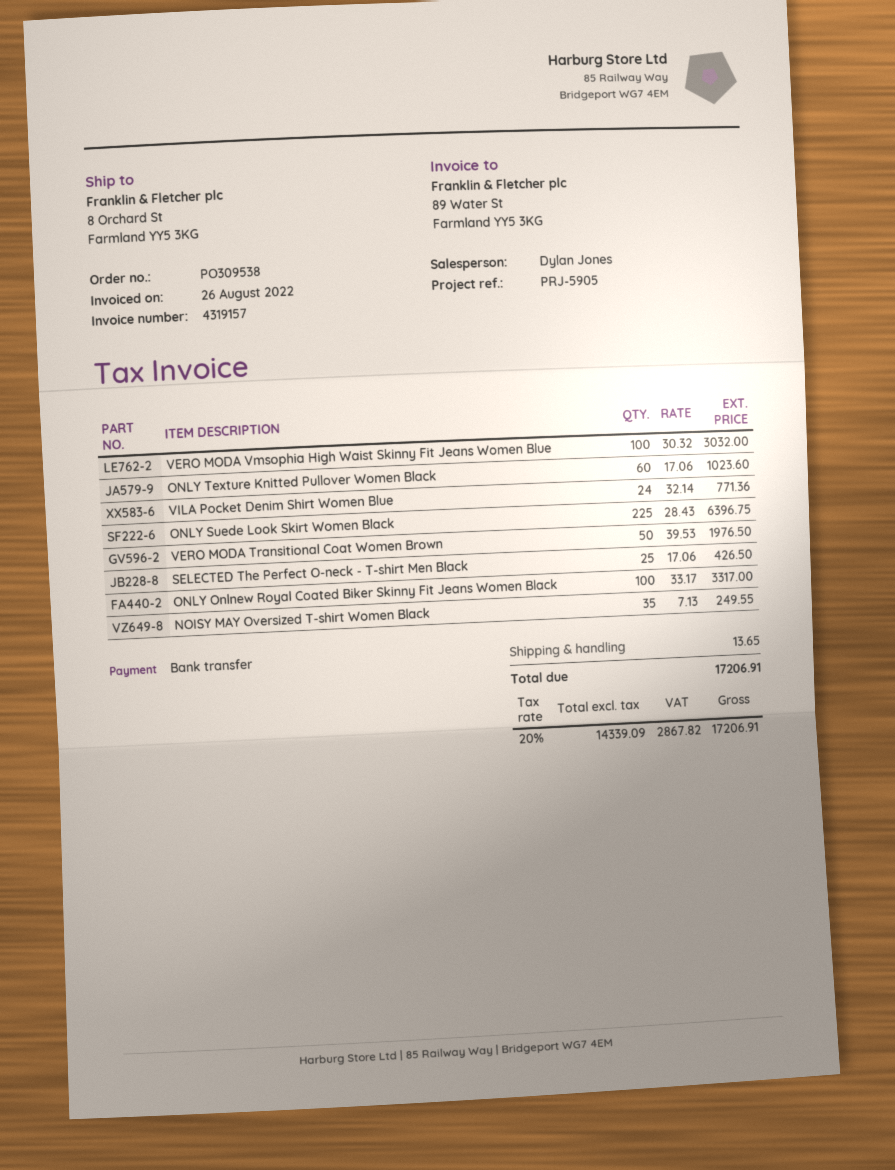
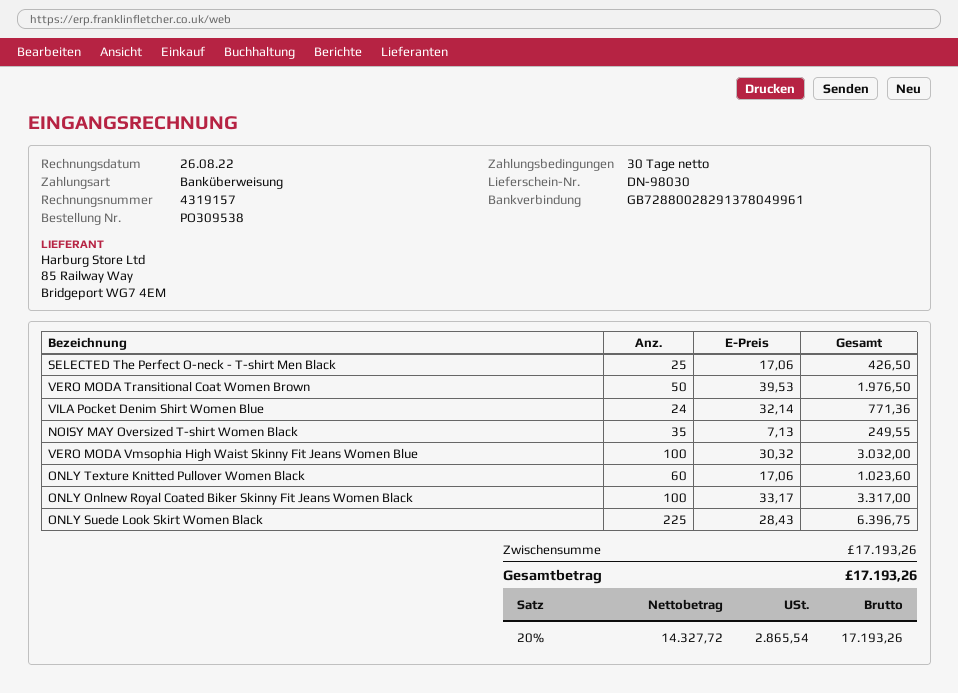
shipping: 13.65 -> none
net: 14339.09 -> 14327.72
tax: 20% = 2867.82 -> 20% = 2865.54
total: 17206.91 -> 17193.26

